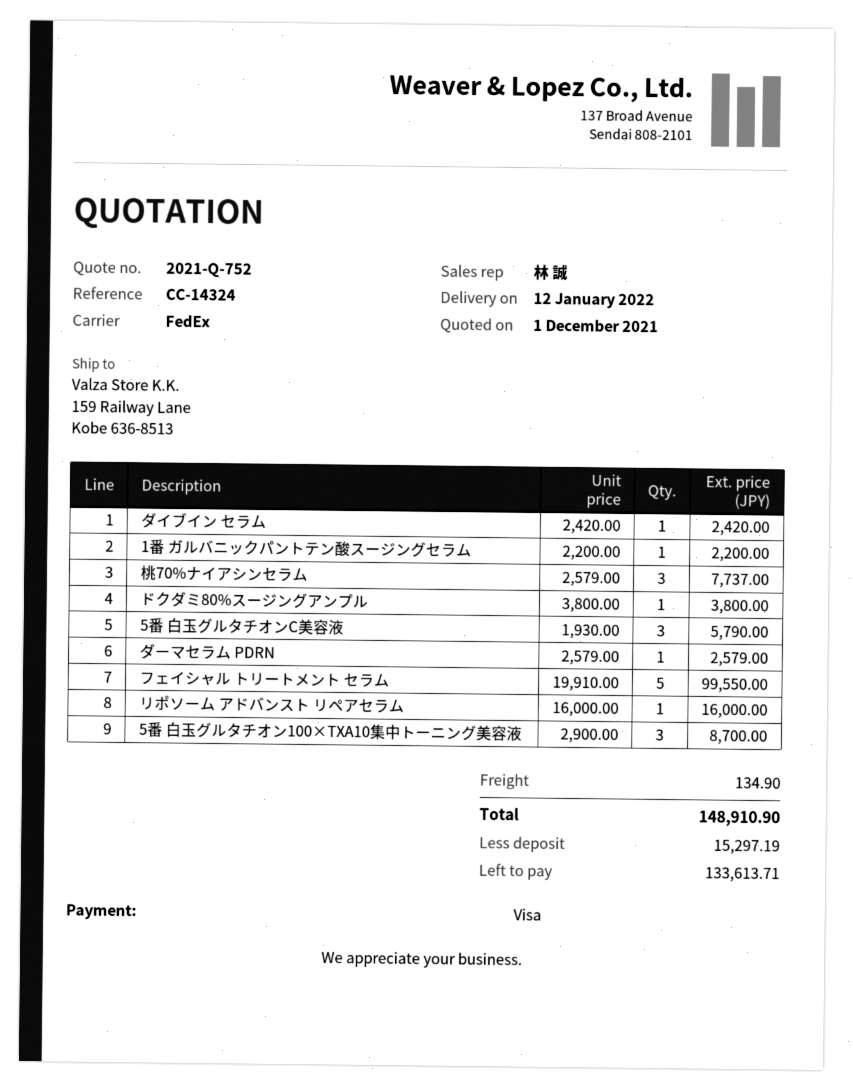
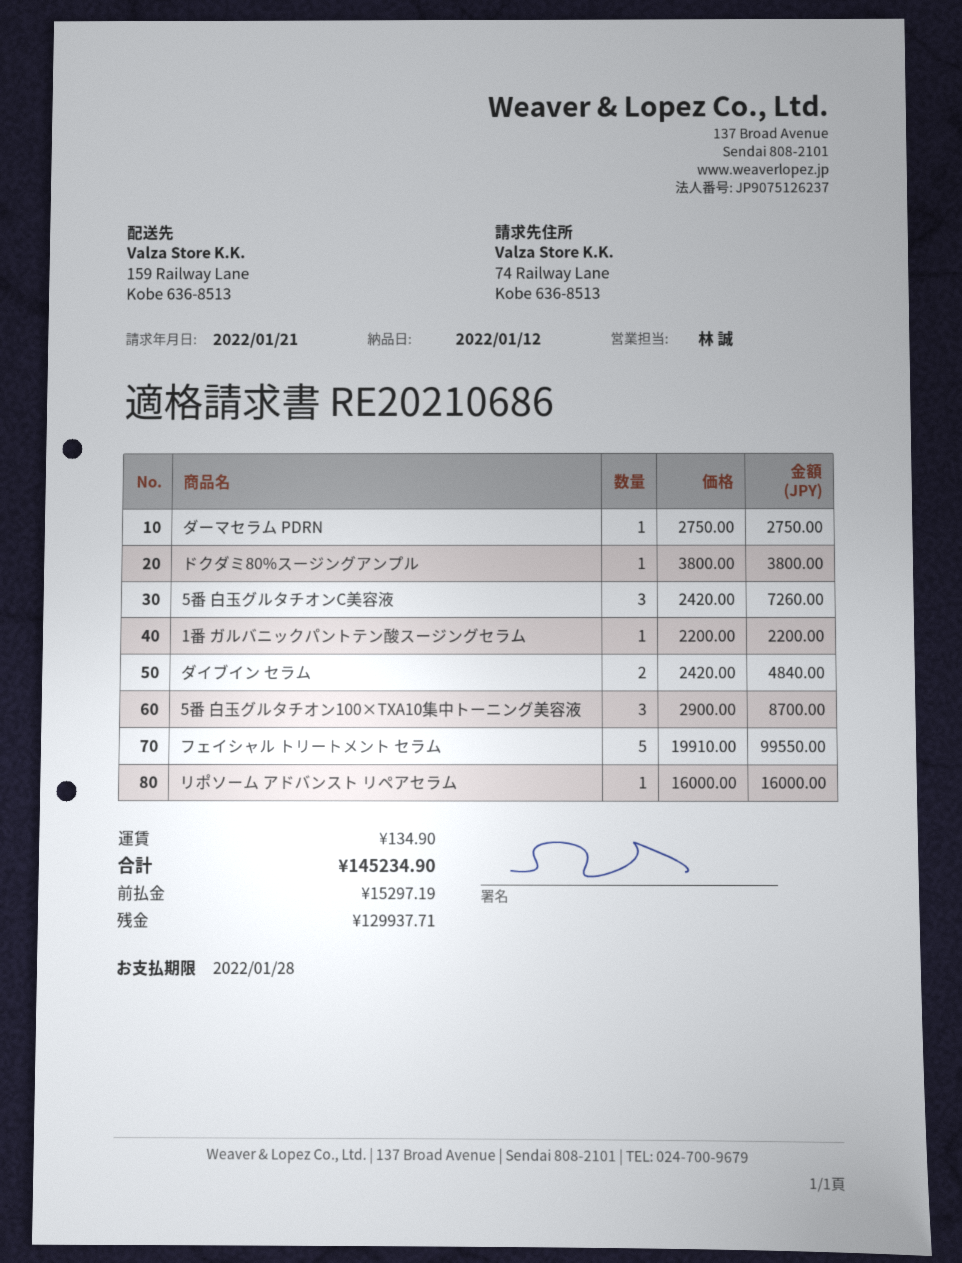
ダイブイン セラム: 1 x 2420.00 = 2420.00 -> 2 x 2420.00 = 4840.00
桃70%ナイアシンセラム: 3 x 2579.00 = 7737.00 -> none
5番 白玉グルタチオンC美容液: 3 x 1930.00 = 5790.00 -> 3 x 2420.00 = 7260.00
ダーマセラム PDRN: 1 x 2579.00 = 2579.00 -> 1 x 2750.00 = 2750.00
total: 148910.90 -> 145234.90
balance: 133613.71 -> 129937.71

